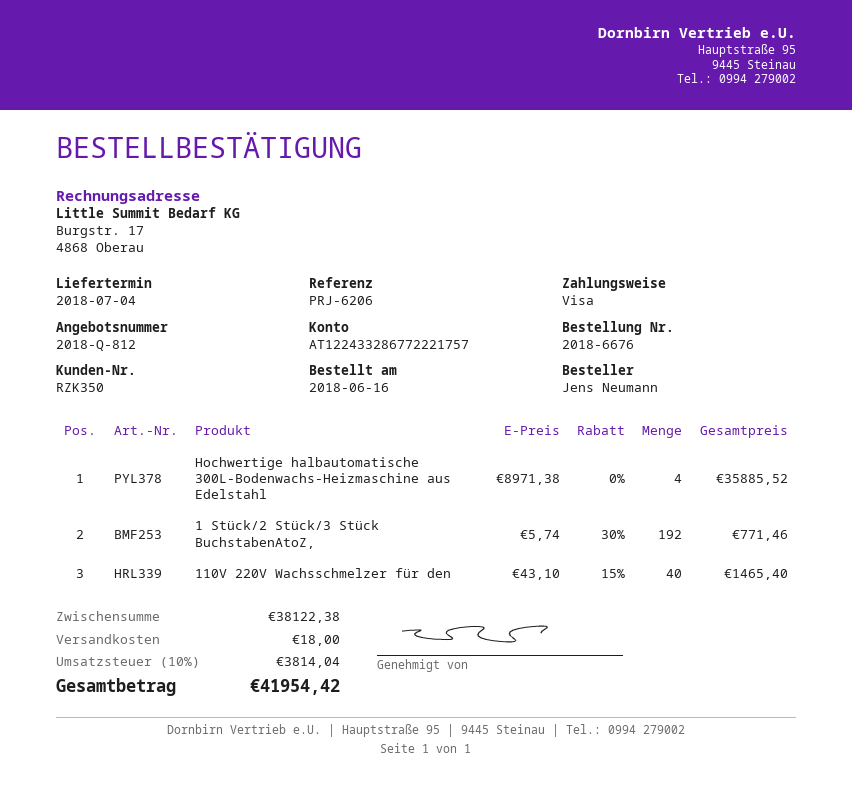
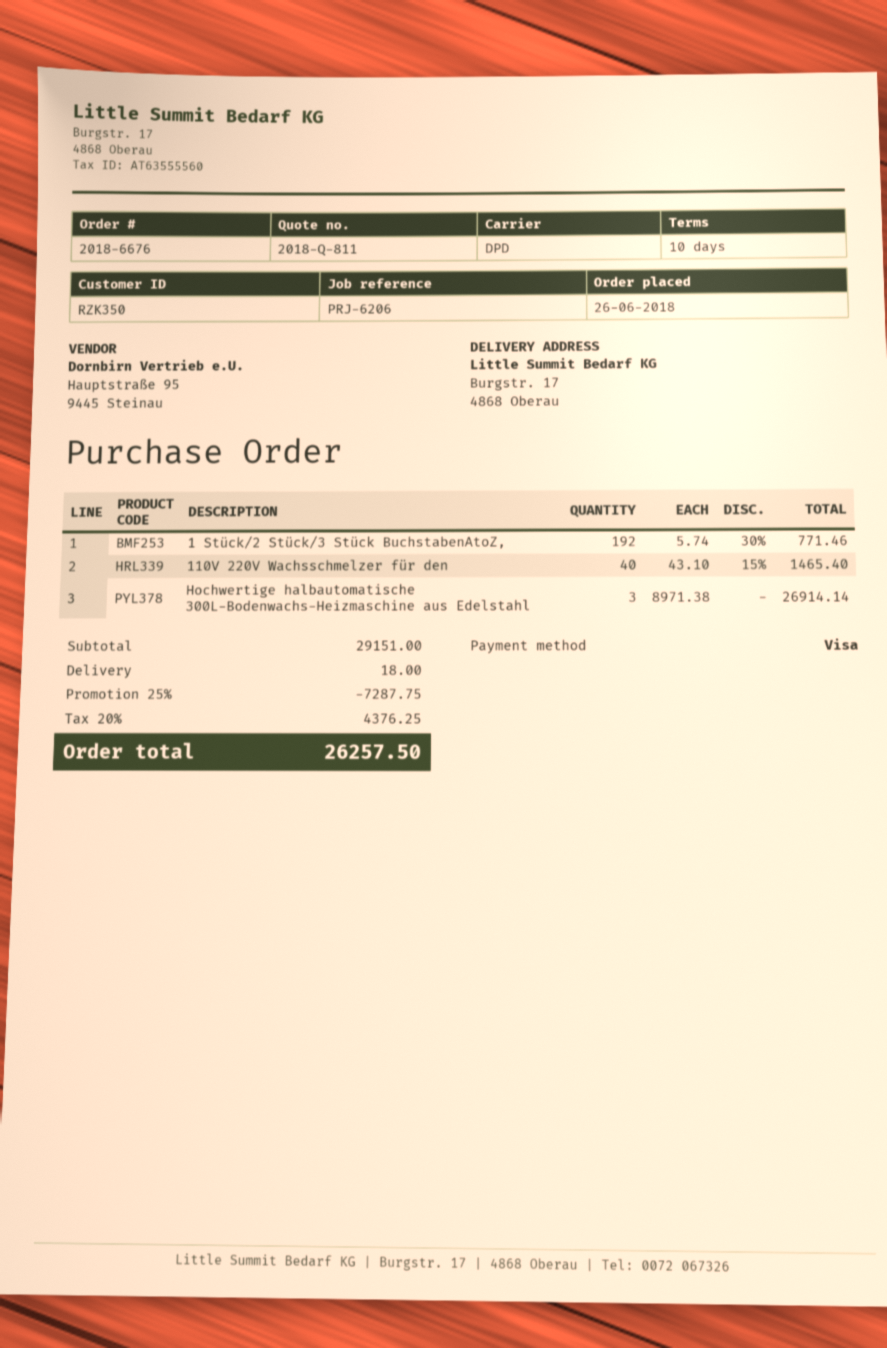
quote number: 2018-Q-812 -> 2018-Q-811
order date: 2018-06-16 -> 2018-06-26
Hochwertige halbautomatische 300L-Bodenwachs-Heizmaschine aus Edelstahl: 4 x 8971.38 = 35885.52 -> 3 x 8971.38 = 26914.14
subtotal: 38122.38 -> 29151.00
discount: none -> 25% = 7287.75
tax: 10% = 3814.04 -> 20% = 4376.25
total: 41954.42 -> 26257.50

